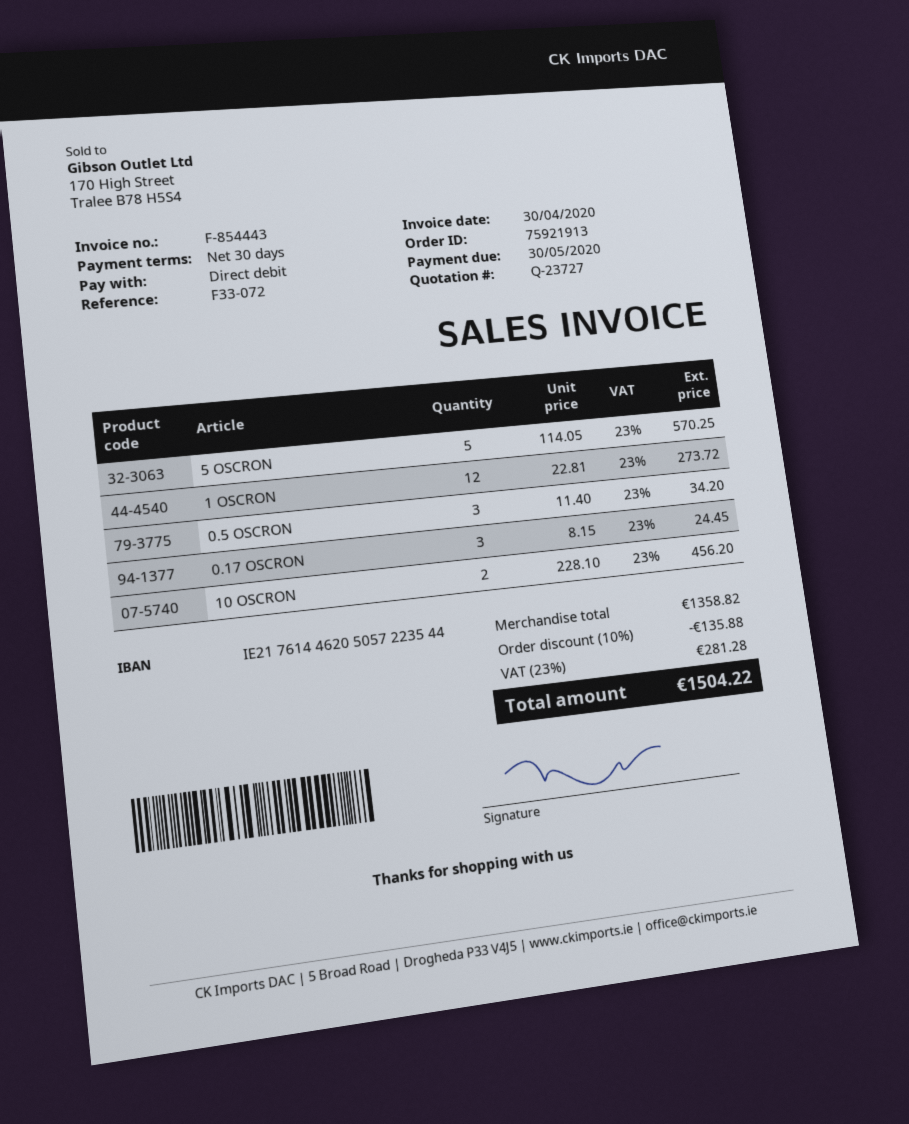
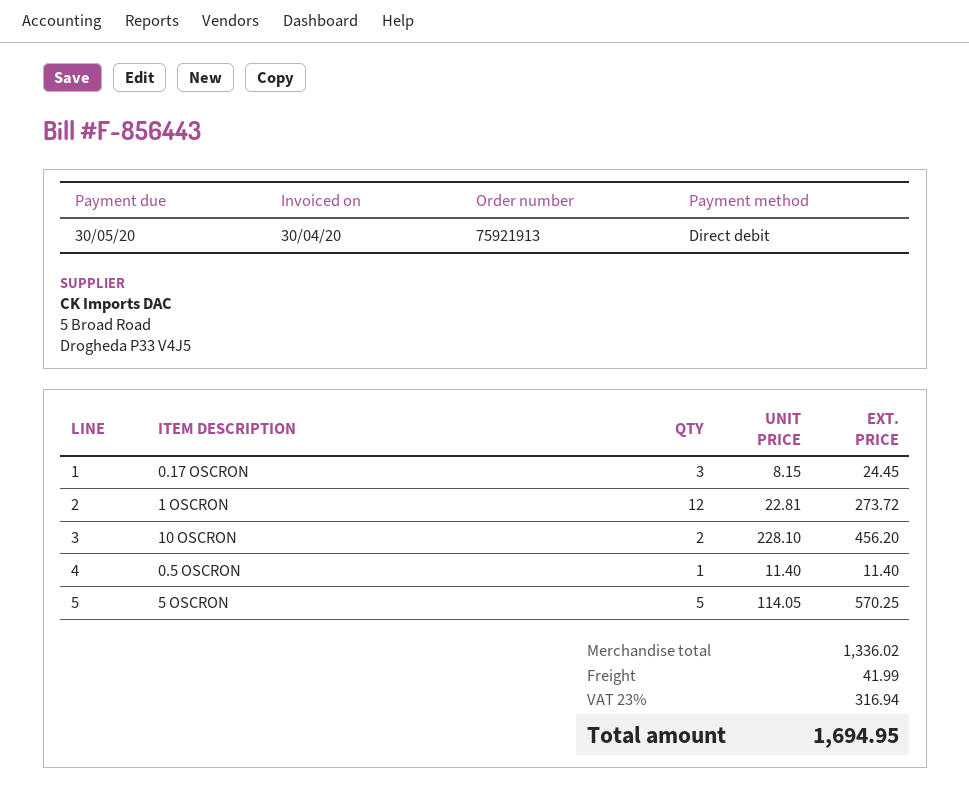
invoice number: F-854443 -> F-856443
0.5 OSCRON: 3 x 11.40 = 34.20 -> 1 x 11.40 = 11.40
subtotal: 1358.82 -> 1336.02
discount: 10% = 135.88 -> none
shipping: none -> 41.99
tax: 23% = 281.28 -> 23% = 316.94
total: 1504.22 -> 1694.95

